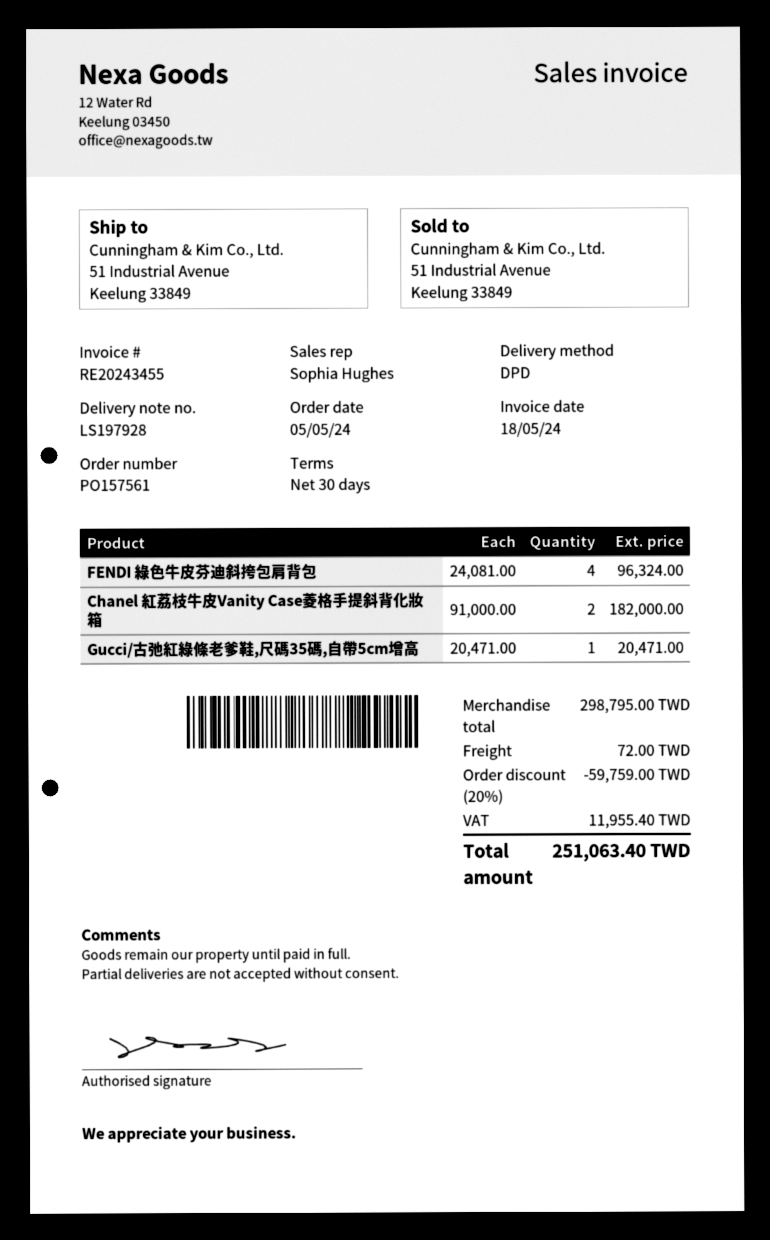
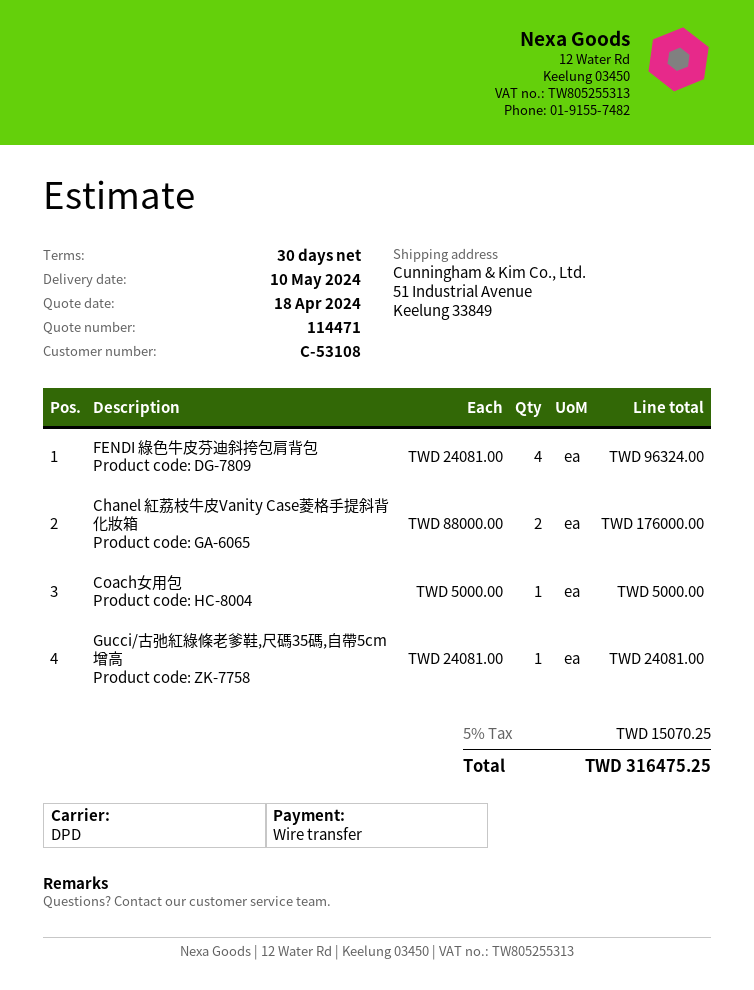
Chanel 紅荔枝牛皮Vanity Case菱格手提斜背化妝箱: 2 x 91000.00 = 182000.00 -> 2 x 88000.00 = 176000.00
Gucci/古弛紅綠條老爹鞋,尺碼35碼,自帶5cm增高: 1 x 20471.00 = 20471.00 -> 1 x 24081.00 = 24081.00
Coach女用包: none -> 1 x 5000.00 = 5000.00
discount: 20% = 59759.00 -> none
shipping: 72.00 -> none
tax: 11955.40 -> 15070.25
total: 251063.40 -> 316475.25

